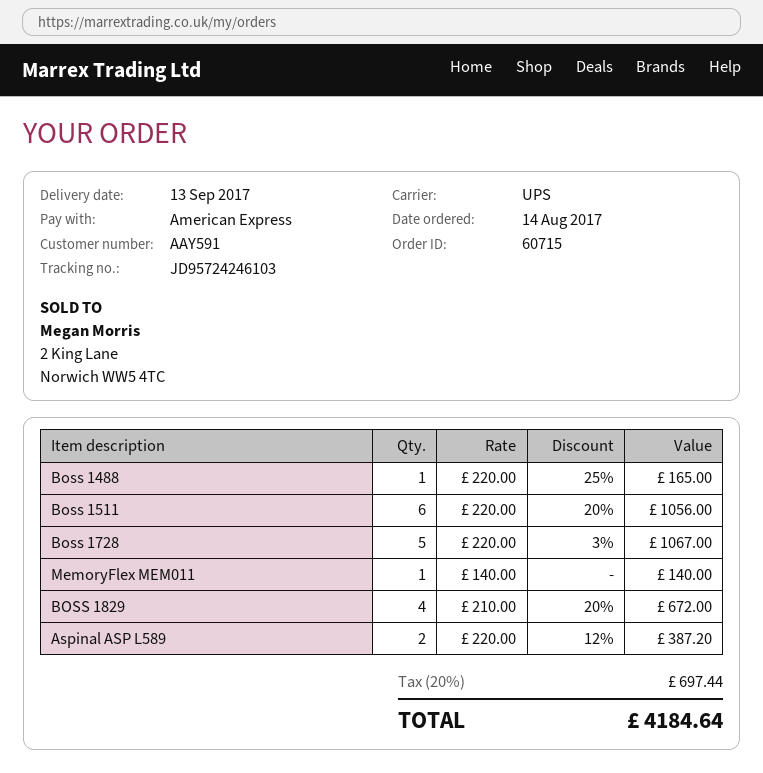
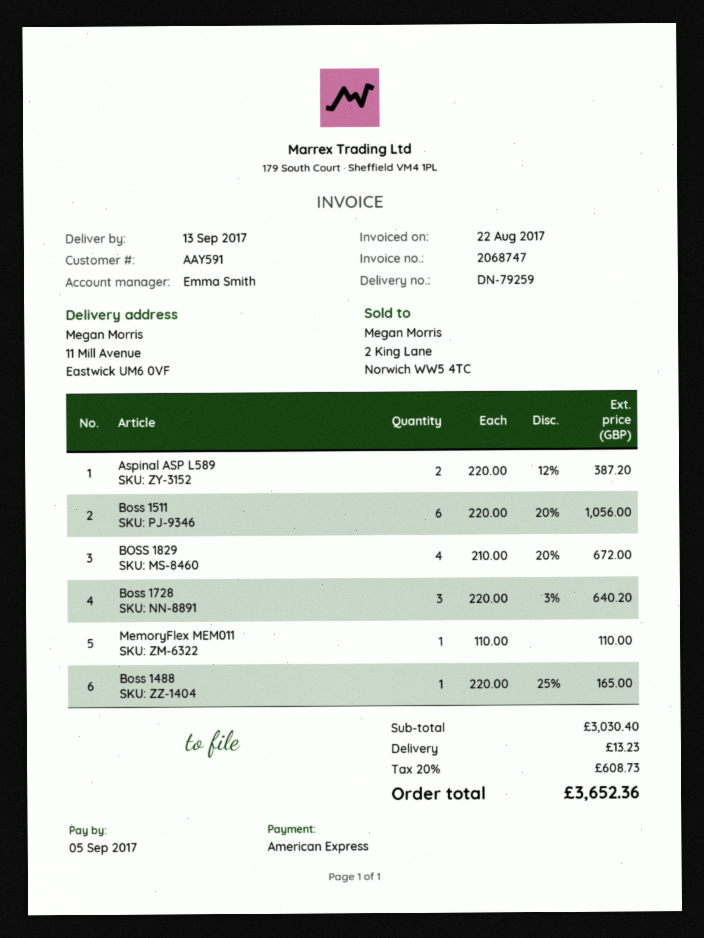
Boss 1728: 5 x 220.00 - 3% = 1067.00 -> 3 x 220.00 - 3% = 640.20
MemoryFlex MEM011: 1 x 140.00 = 140.00 -> 1 x 110.00 = 110.00
shipping: none -> 13.23
tax: 20% = 697.44 -> 20% = 608.73
total: 4184.64 -> 3652.36

